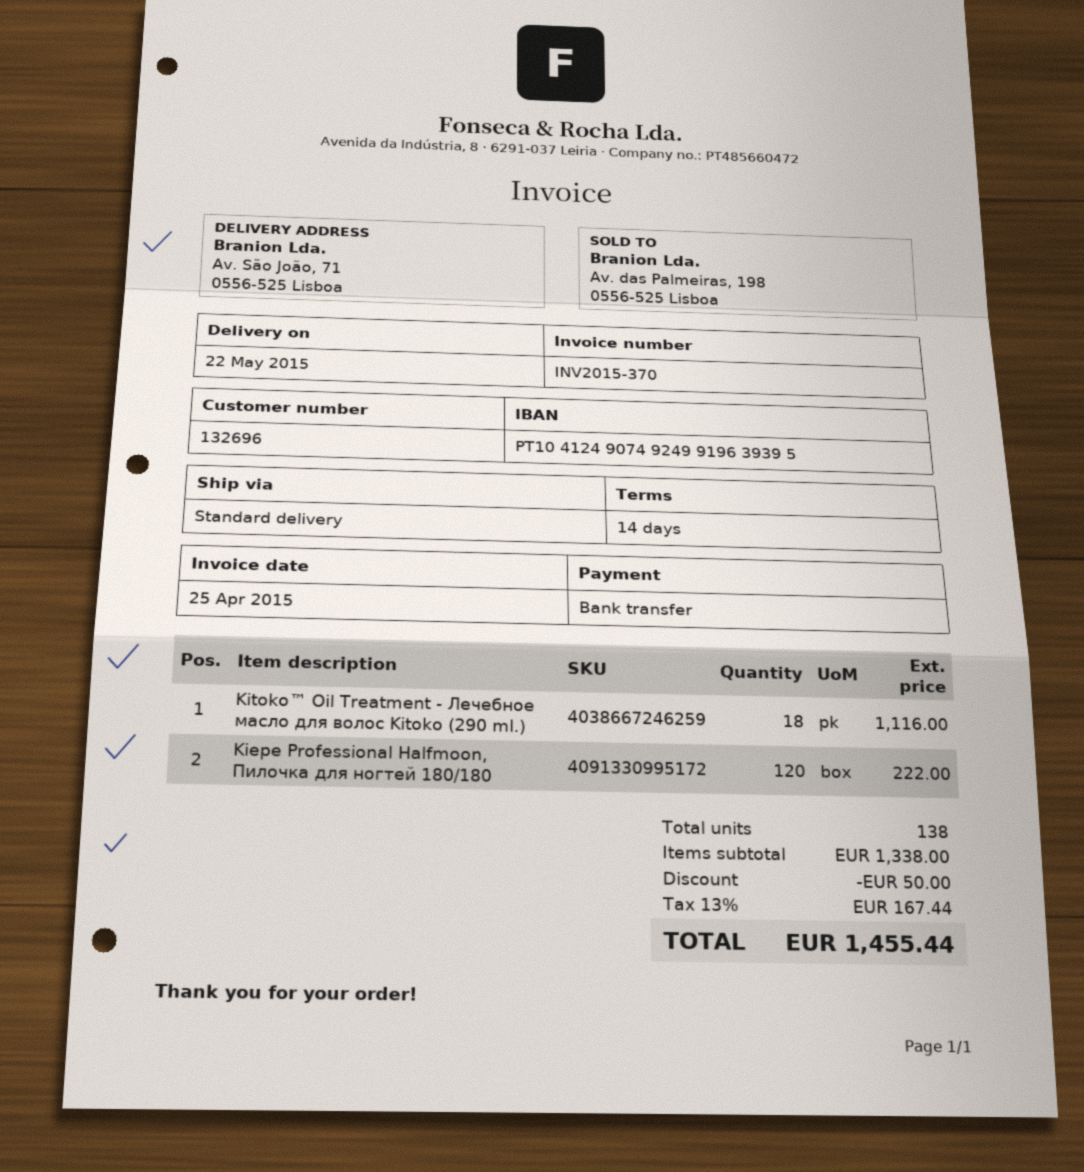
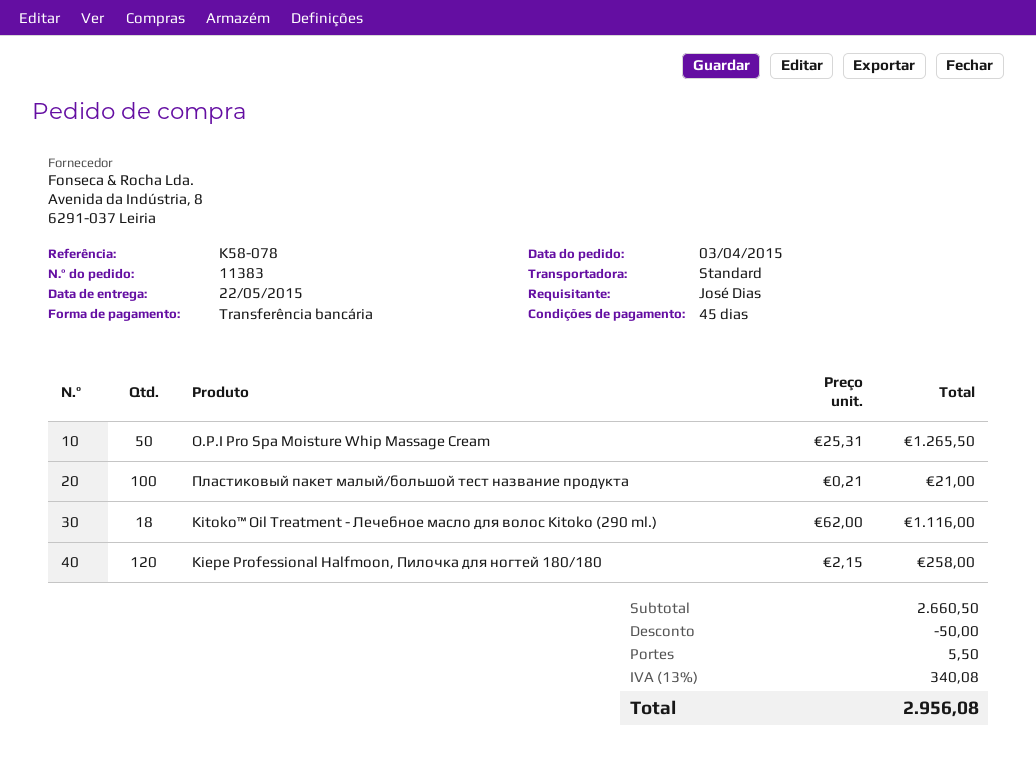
payment terms: 14 days -> 45 days
Kiepe Professional Halfmoon, Пилочка для ногтей 180/180: 120 for 222.00 -> 120 for 258.00
O.P.I Pro Spa Moisture Whip Massage Cream: none -> 50 for 1265.50
Пластиковый пакет малый/большой тест название продукта: none -> 100 for 21.00
subtotal: 1338.00 -> 2660.50
shipping: none -> 5.50
tax: 13% = 167.44 -> 13% = 340.08
total: 1455.44 -> 2956.08

